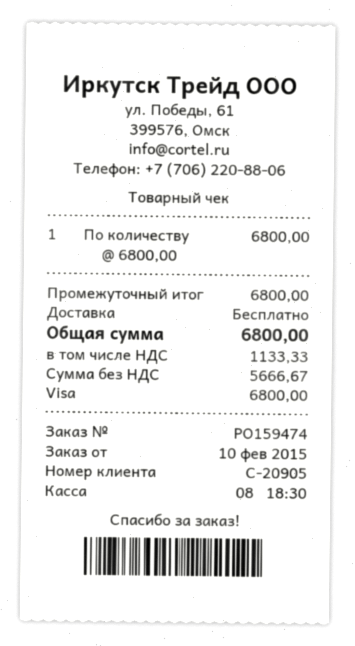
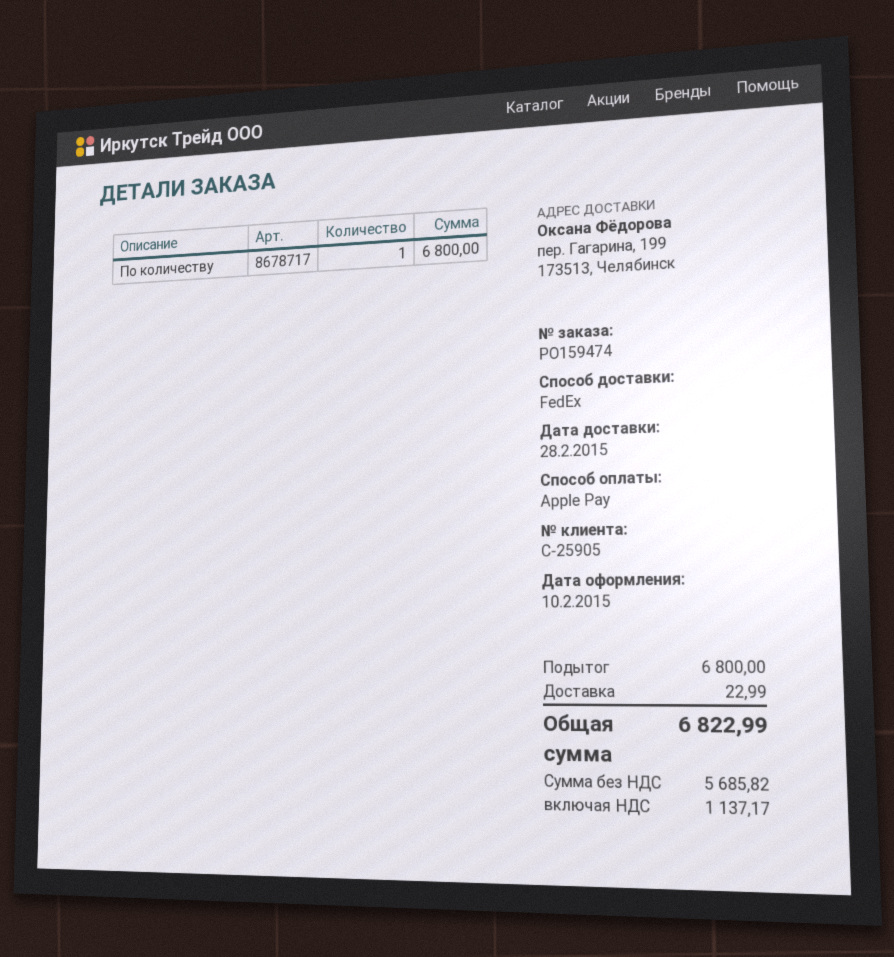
customer number: C-20905 -> C-25905
payment method: Visa -> Apple Pay
shipping: 0.00 -> 22.99
net: 5666.67 -> 5685.82
tax: 1133.33 -> 1137.17
total: 6800.00 -> 6822.99

